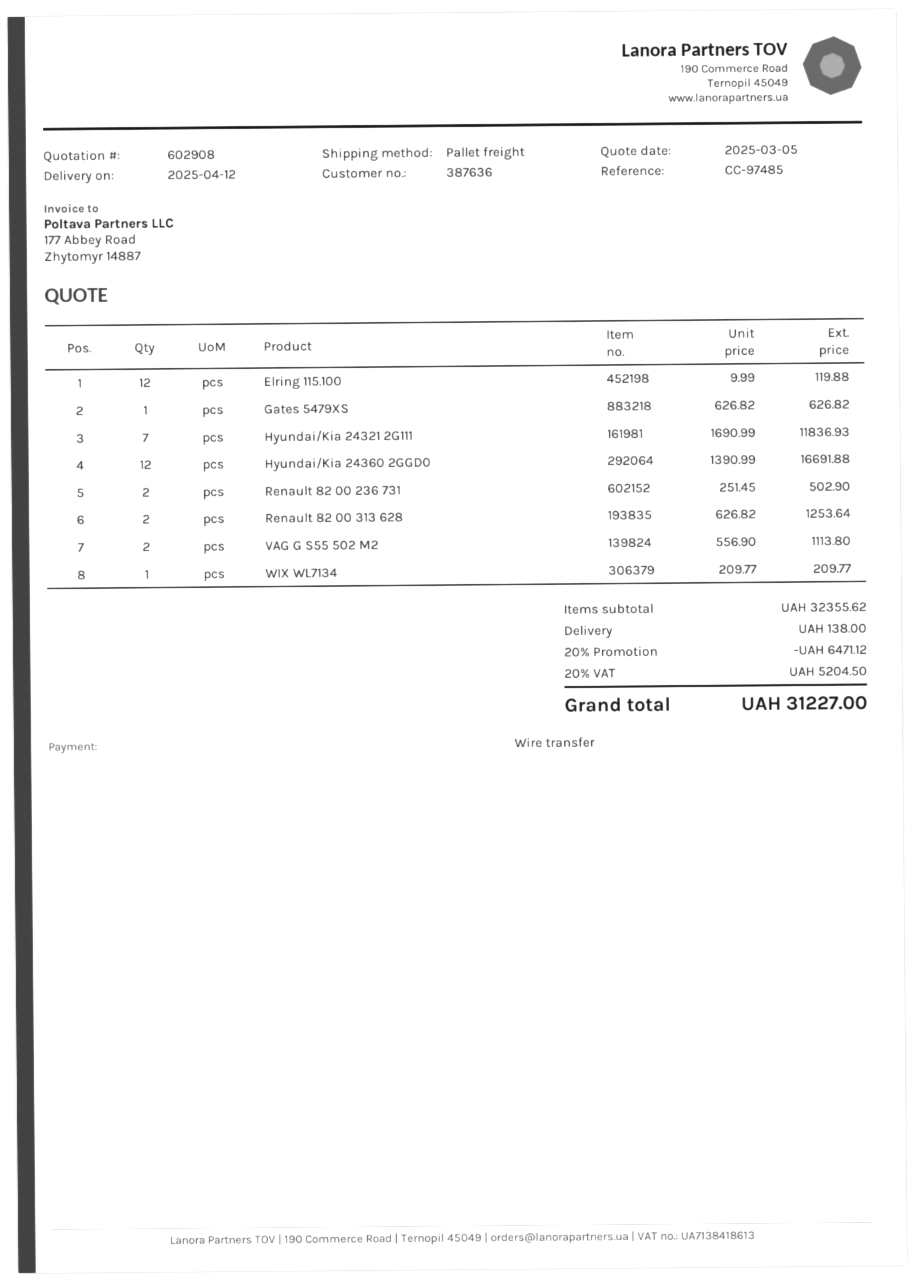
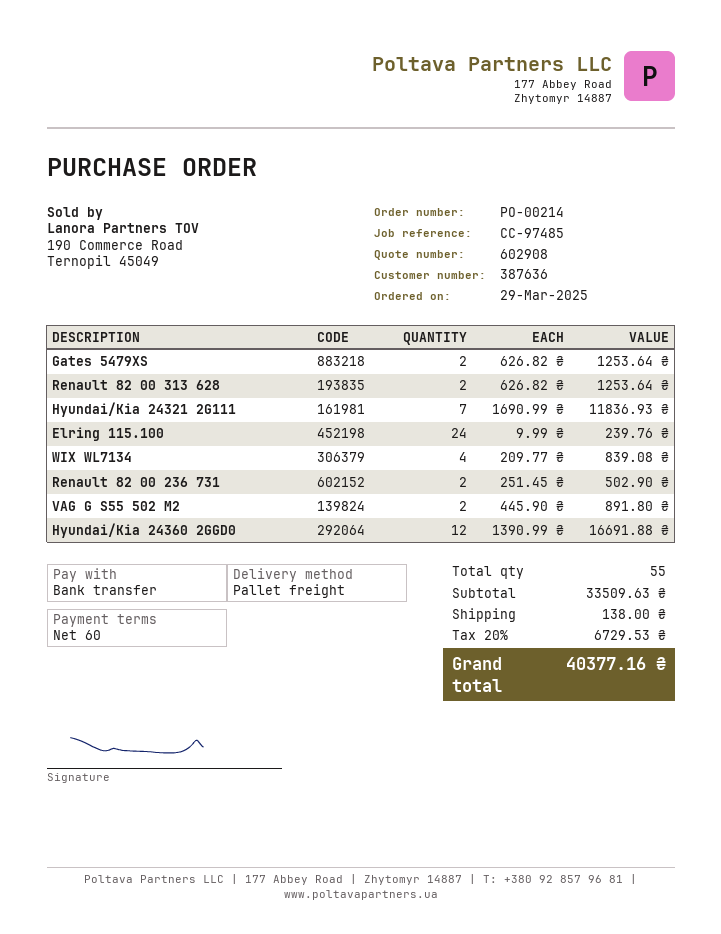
Elring 115.100: 12 x 9.99 = 119.88 -> 24 x 9.99 = 239.76
Gates 5479XS: 1 x 626.82 = 626.82 -> 2 x 626.82 = 1253.64
VAG G S55 502 M2: 2 x 556.90 = 1113.80 -> 2 x 445.90 = 891.80
WIX WL7134: 1 x 209.77 = 209.77 -> 4 x 209.77 = 839.08
subtotal: 32355.62 -> 33509.63
discount: 20% = 6471.12 -> none
tax: 20% = 5204.50 -> 20% = 6729.53
total: 31227.00 -> 40377.16

